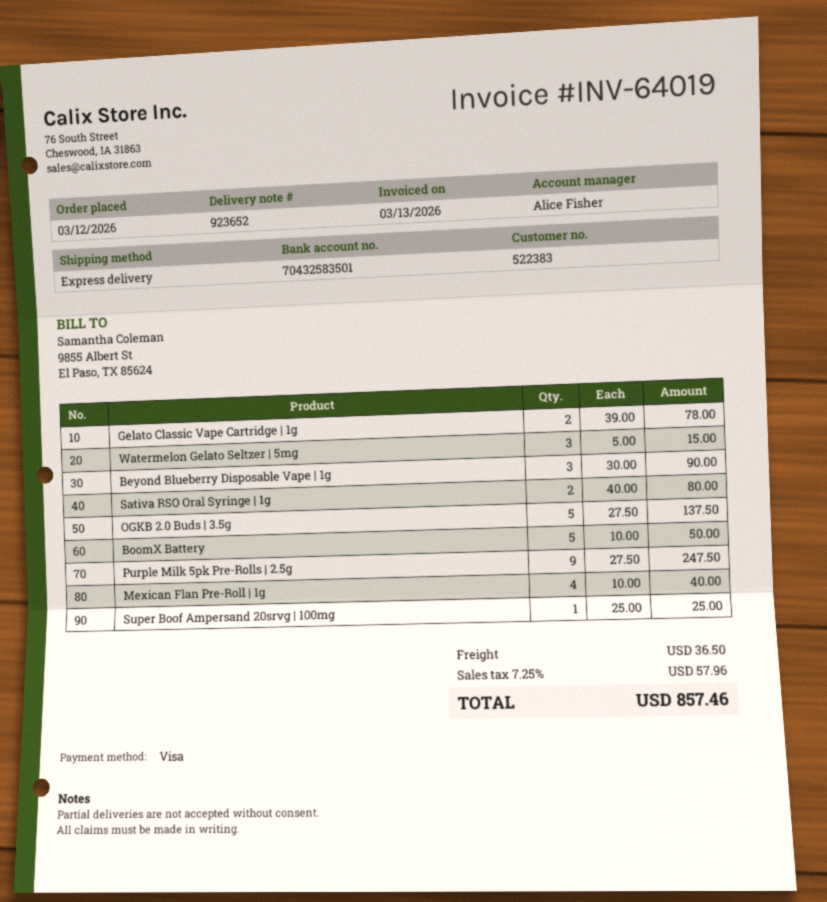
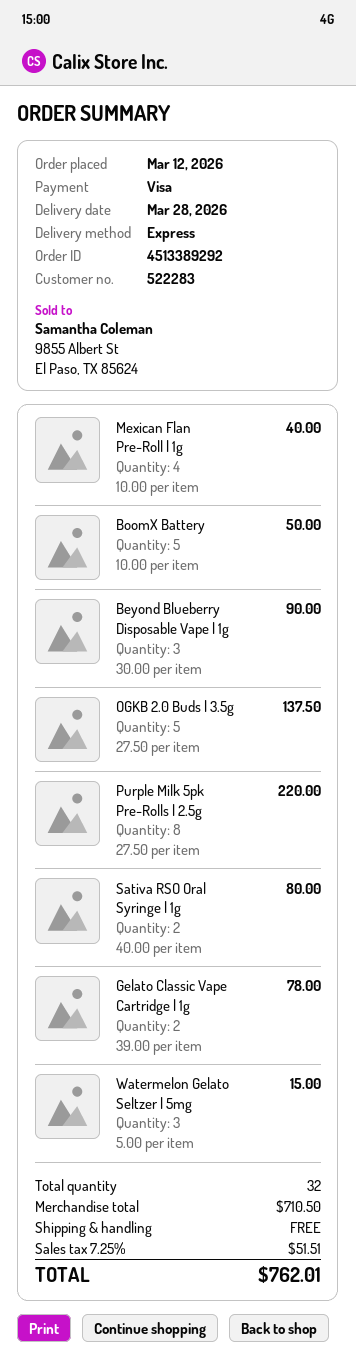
customer number: 522383 -> 522283
Purple Milk 5pk Pre-Rolls | 2.5g: 9 x 27.50 = 247.50 -> 8 x 27.50 = 220.00
Super Boof Ampersand 20srvg | 100mg: 1 x 25.00 = 25.00 -> none
shipping: 36.50 -> 0.00
tax: 7.25% = 57.96 -> 7.25% = 51.51
total: 857.46 -> 762.01

